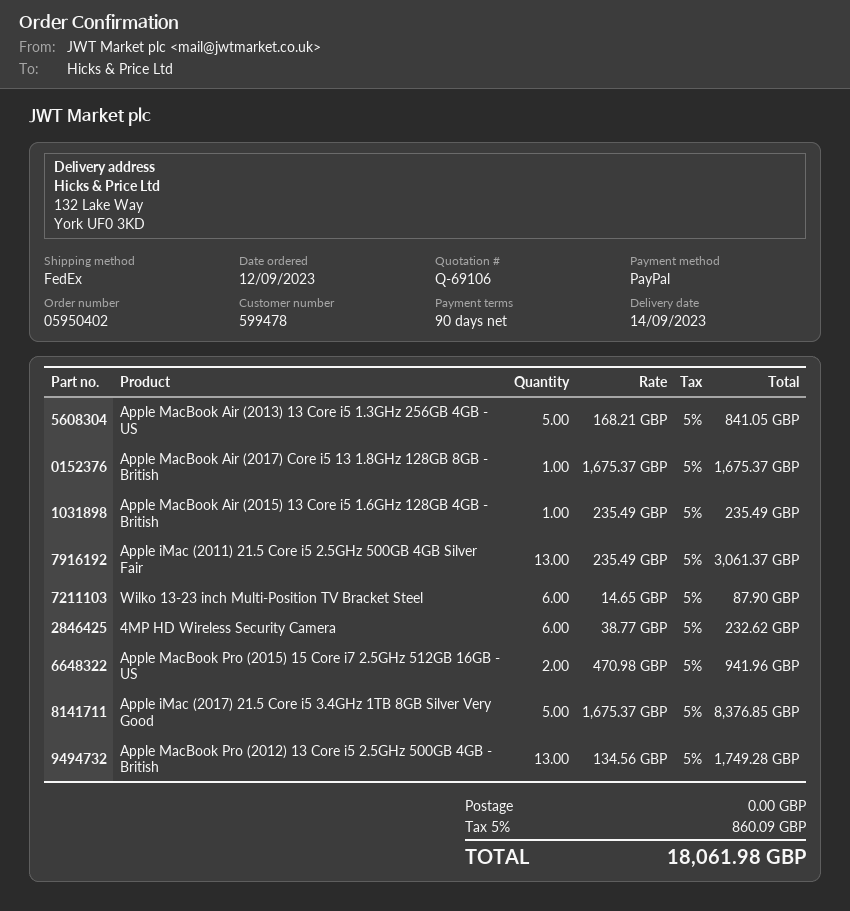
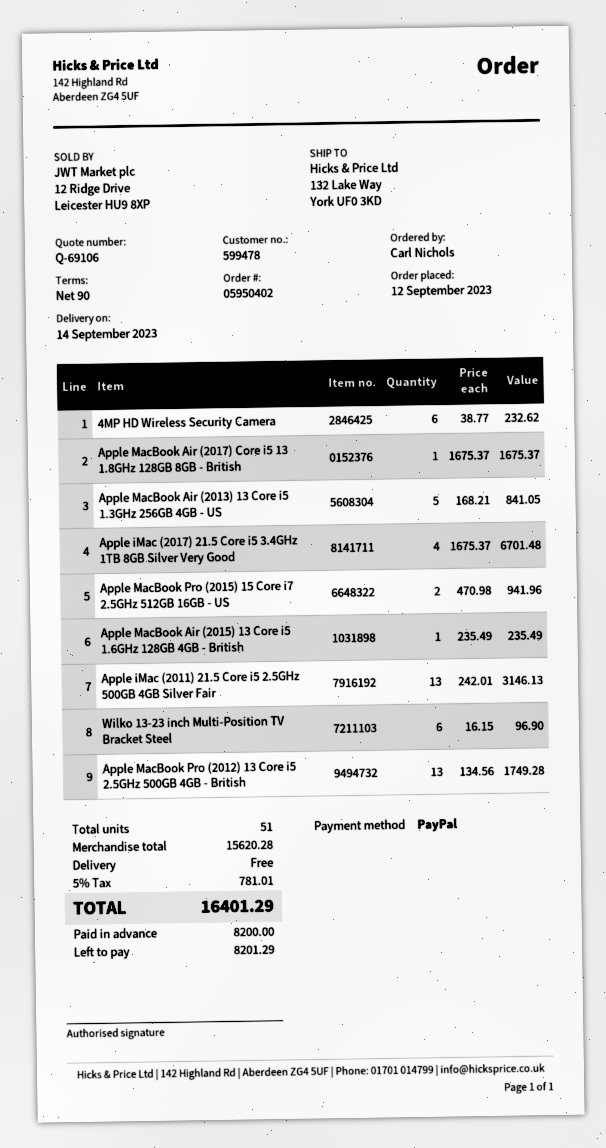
Apple iMac (2011) 21.5 Core i5 2.5GHz 500GB 4GB Silver Fair: 13 x 235.49 = 3061.37 -> 13 x 242.01 = 3146.13
Wilko 13-23 inch Multi-Position TV Bracket Steel: 6 x 14.65 = 87.90 -> 6 x 16.15 = 96.90
Apple iMac (2017) 21.5 Core i5 3.4GHz 1TB 8GB Silver Very Good: 5 x 1675.37 = 8376.85 -> 4 x 1675.37 = 6701.48
tax: 5% = 860.09 -> 5% = 781.01
total: 18061.98 -> 16401.29

